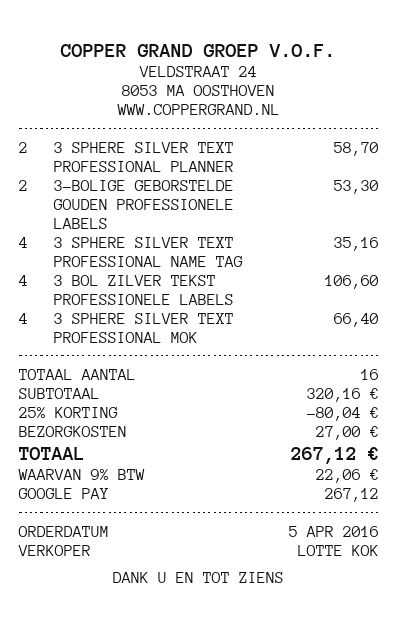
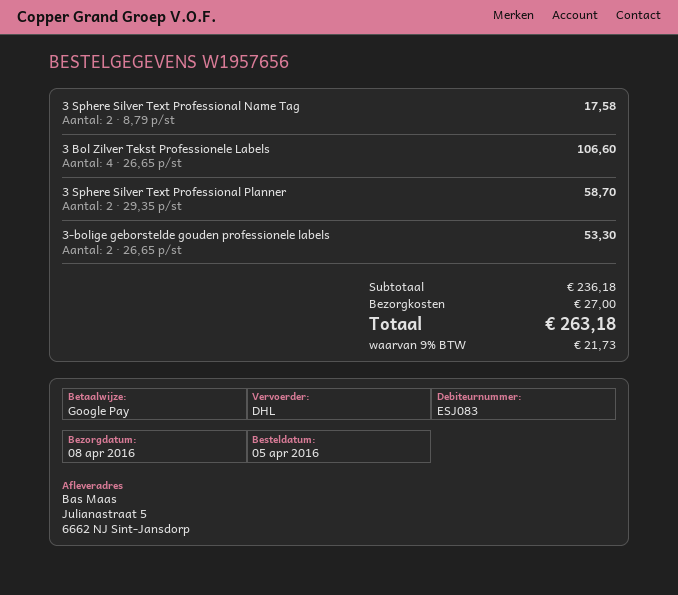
3 SPHERE SILVER TEXT PROFESSIONAL NAME TAG: 4 for 35.16 -> 2 for 17.58
3 SPHERE SILVER TEXT PROFESSIONAL MOK: 4 for 66.40 -> none
subtotal: 320.16 -> 236.18
discount: 25% = 80.04 -> none
tax: 9% = 22.06 -> 9% = 21.73
total: 267.12 -> 263.18

